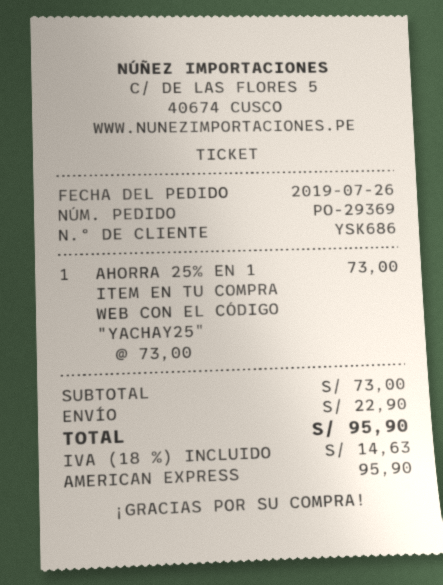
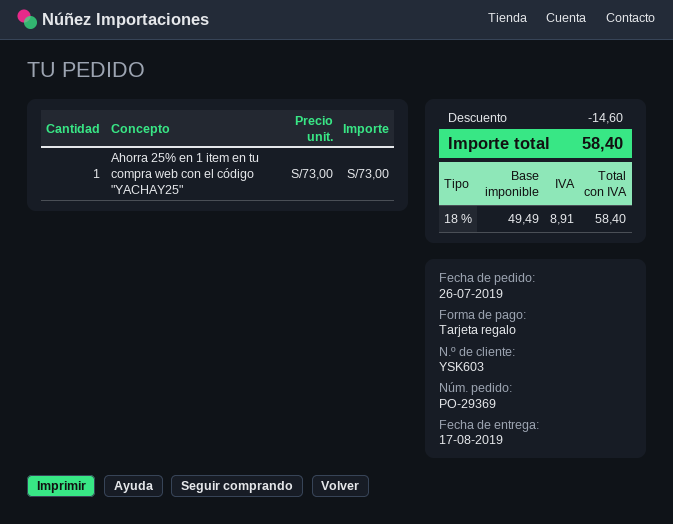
customer number: YSK686 -> YSK603
payment method: American Express -> gift card
discount: none -> 14.60
shipping: 22.90 -> none
tax: 18% = 14.63 -> 18% = 8.91
total: 95.90 -> 58.40

